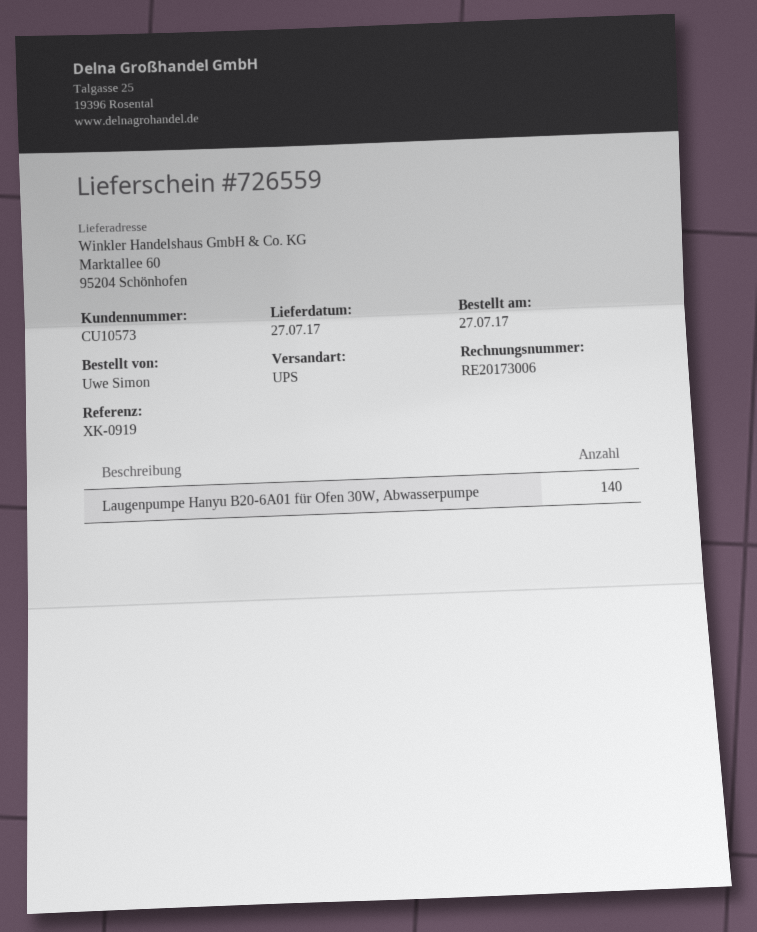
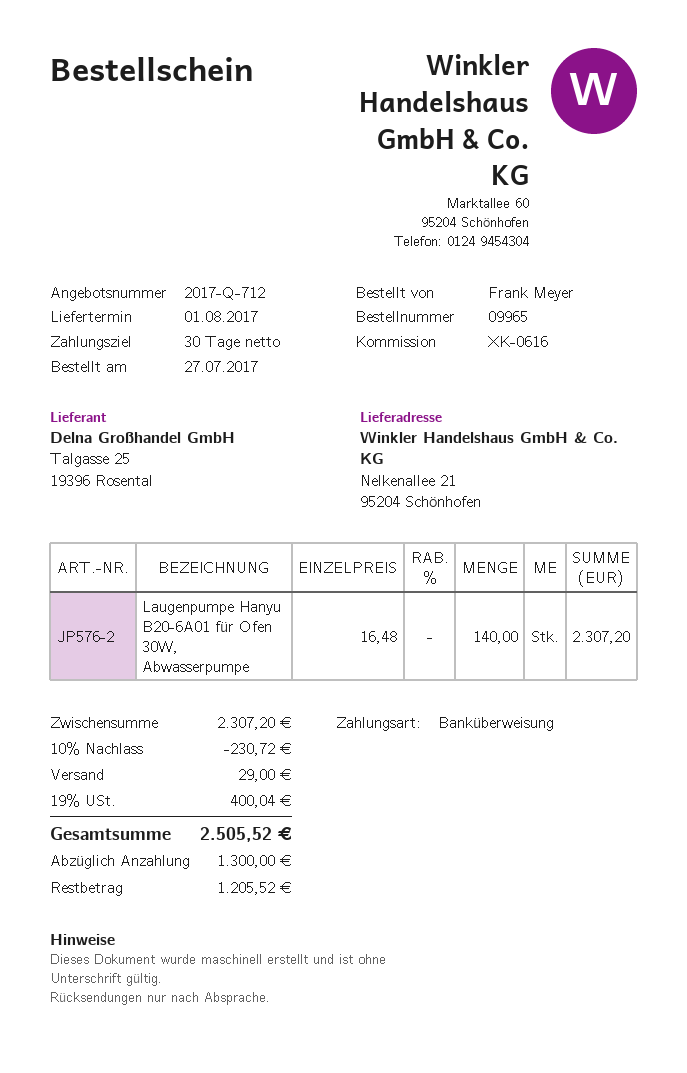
delivery date: 2017-07-27 -> 2017-08-01
reference: XK-0919 -> XK-0616
ordered by: Uwe Simon -> Frank Meyer
ship to: Marktallee 60, 95204 Schönhofen -> Nelkenallee 21, 95204 Schönhofen

